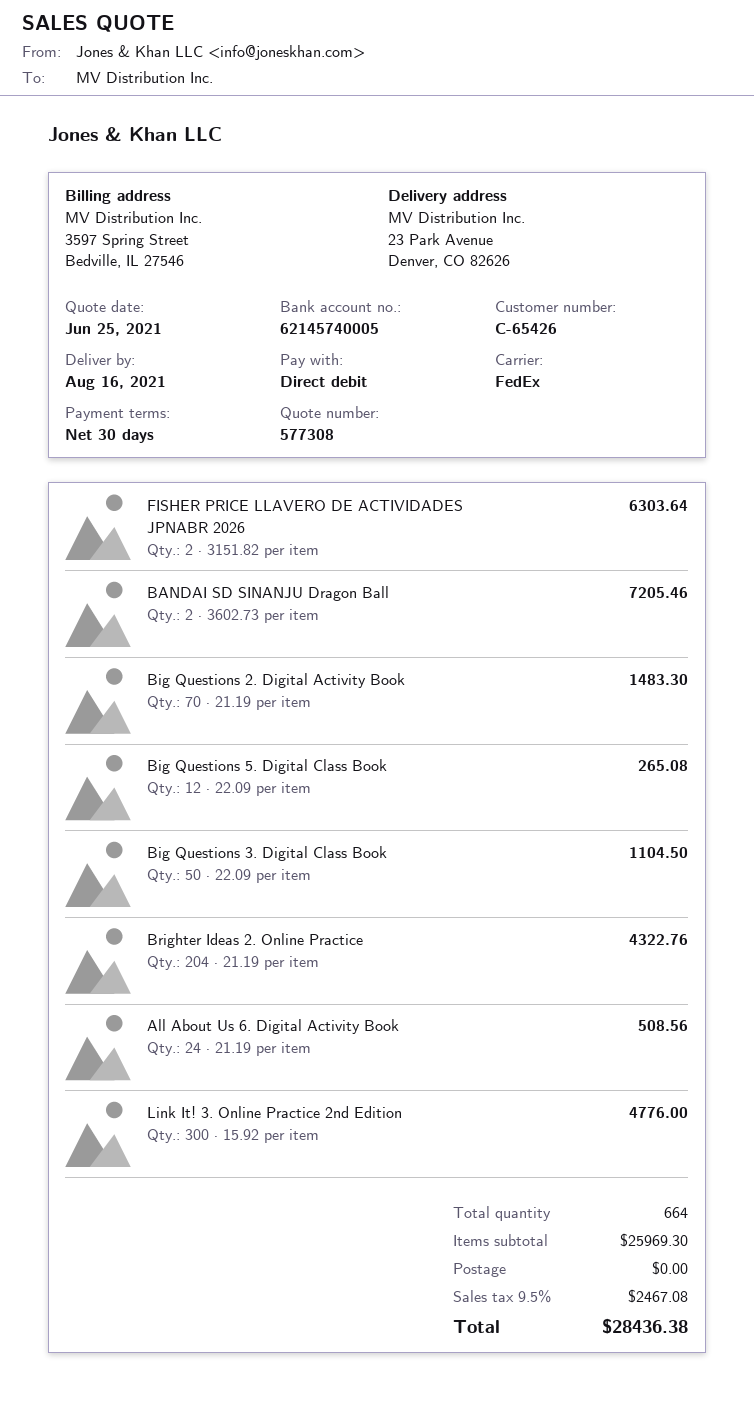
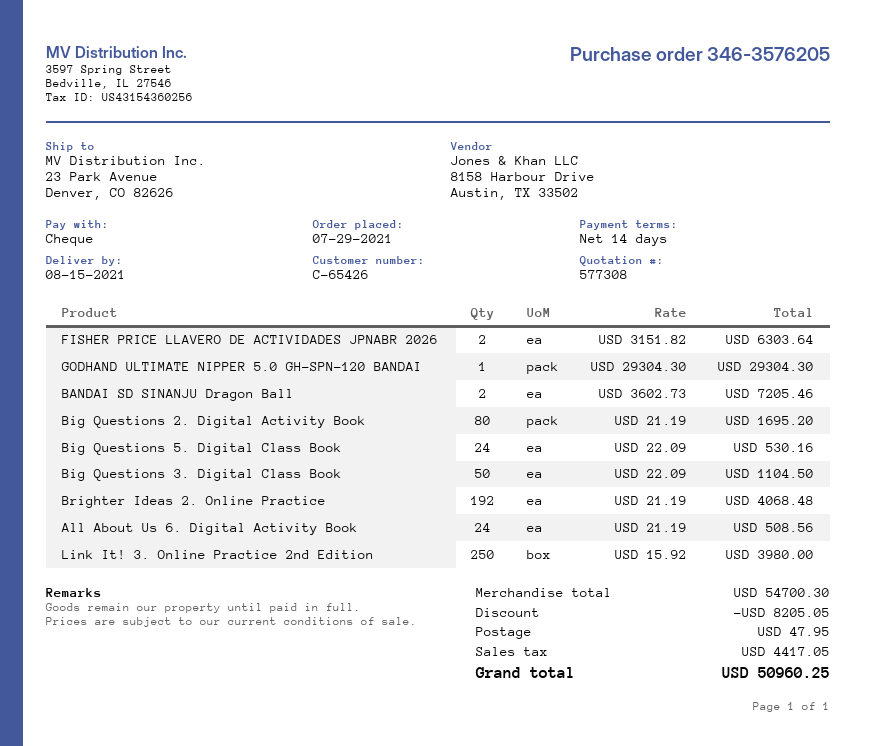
delivery date: 2021-08-16 -> 2021-08-15
payment terms: 30 days -> 14 days
payment method: direct debit -> cheque
Big Questions 2. Digital Activity Book: 70 x 21.19 = 1483.30 -> 80 x 21.19 = 1695.20
Big Questions 5. Digital Class Book: 12 x 22.09 = 265.08 -> 24 x 22.09 = 530.16
Brighter Ideas 2. Online Practice: 204 x 21.19 = 4322.76 -> 192 x 21.19 = 4068.48
Link It! 3. Online Practice 2nd Edition: 300 x 15.92 = 4776.00 -> 250 x 15.92 = 3980.00
GODHAND ULTIMATE NIPPER 5.0 GH-SPN-120 BANDAI: none -> 1 x 29304.30 = 29304.30
subtotal: 25969.30 -> 54700.30
discount: none -> 8205.05
shipping: 0.00 -> 47.95
tax: 2467.08 -> 4417.05
total: 28436.38 -> 50960.25

